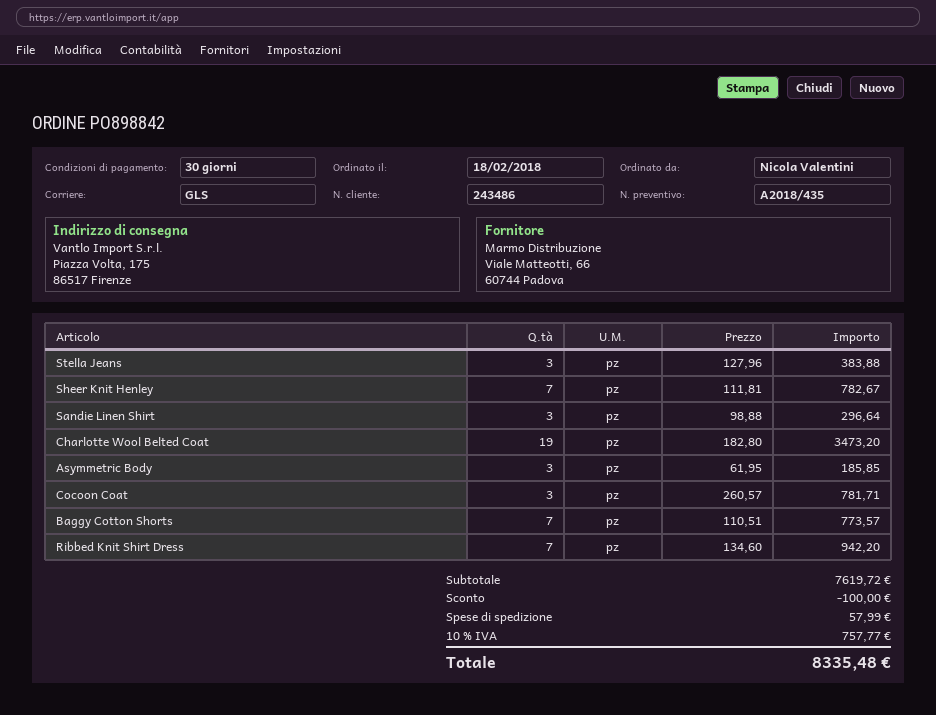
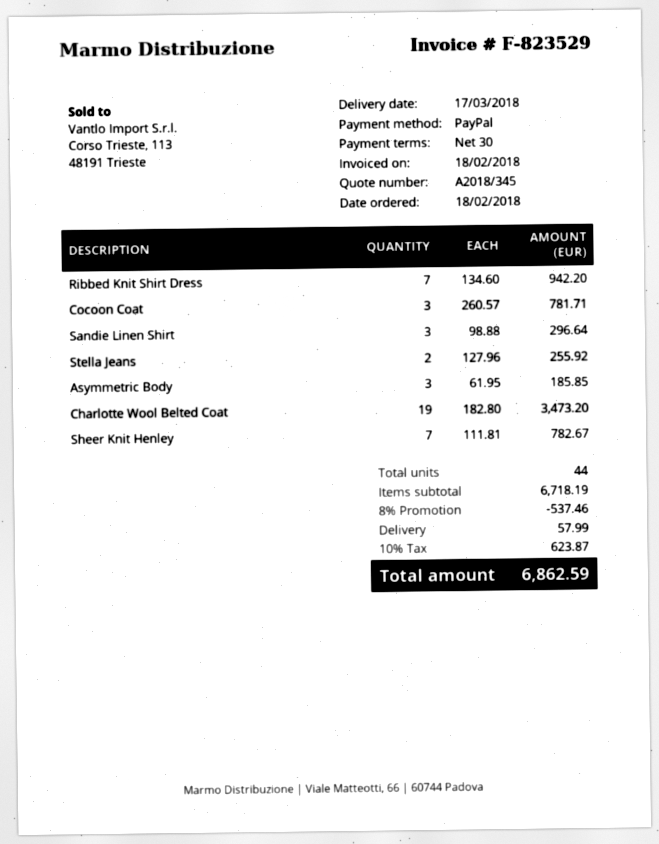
quote number: A2018/435 -> A2018/345
Stella Jeans: 3 x 127.96 = 383.88 -> 2 x 127.96 = 255.92
Baggy Cotton Shorts: 7 x 110.51 = 773.57 -> none
subtotal: 7619.72 -> 6718.19
discount: 100.00 -> 537.46
tax: 10% = 757.77 -> 10% = 623.87
total: 8335.48 -> 6862.59

